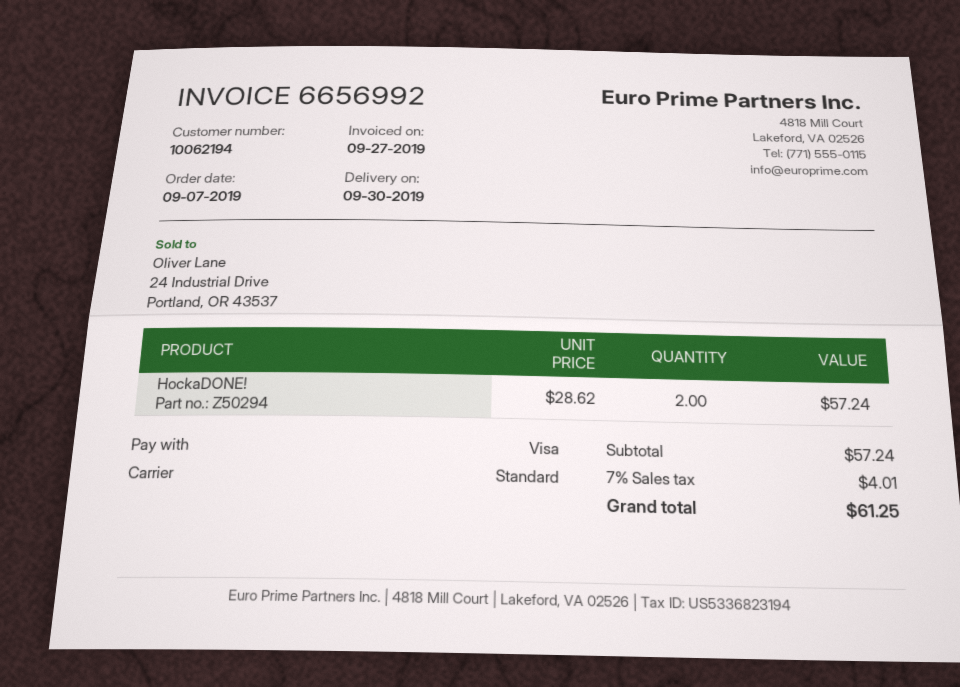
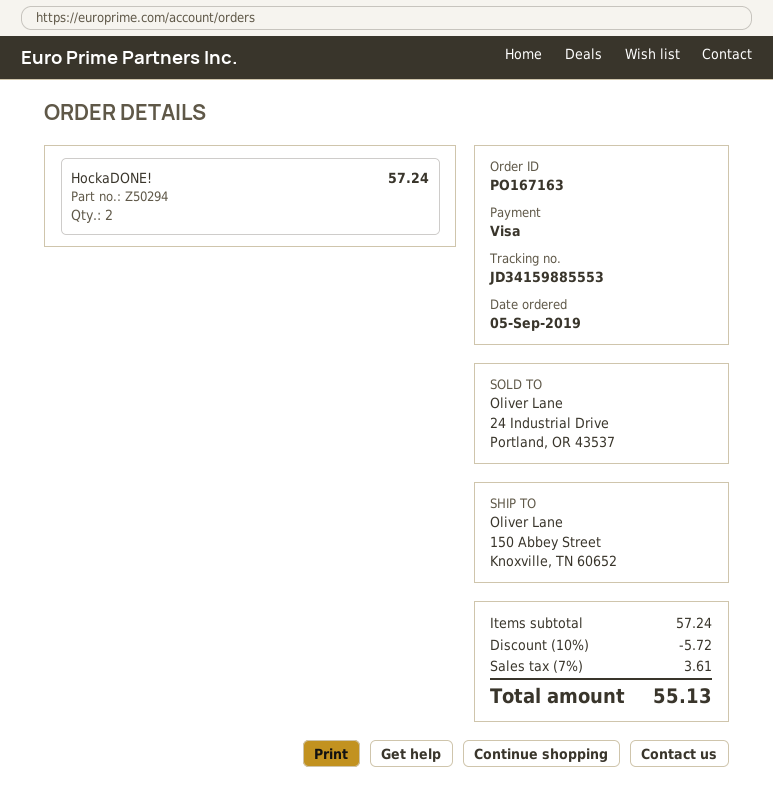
order date: 2019-09-07 -> 2019-09-05
discount: none -> 10% = 5.72
tax: 7% = 4.01 -> 7% = 3.61
total: 61.25 -> 55.13

